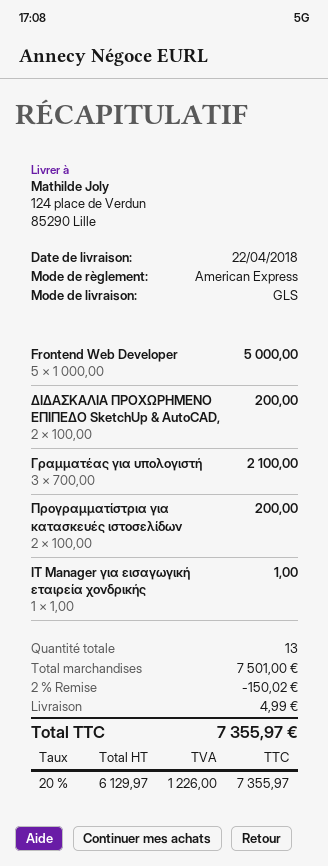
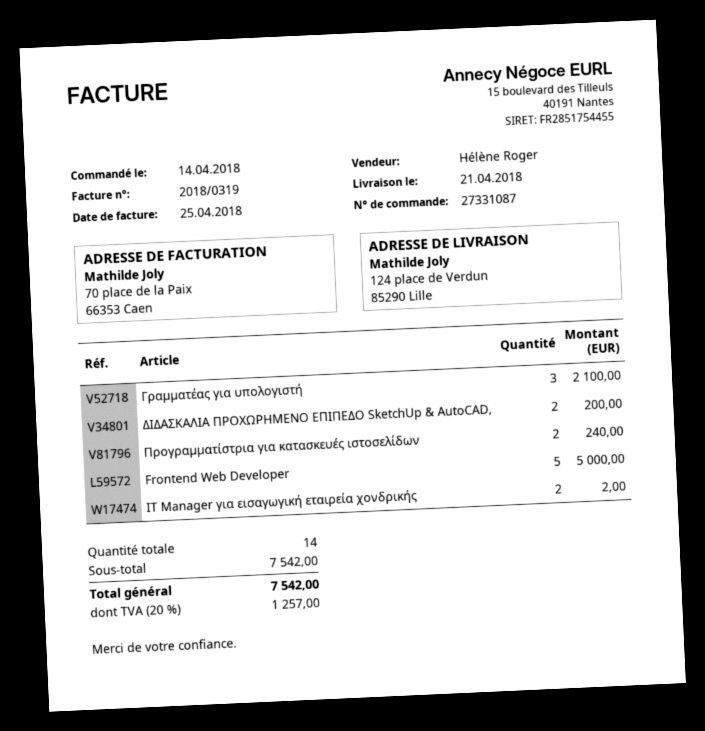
delivery date: 2018-04-22 -> 2018-04-21
Προγραμματίστρια για κατασκευές ιστοσελίδων: 2 for 200.00 -> 2 for 240.00
IT Manager για εισαγωγική εταιρεία χονδρικής: 1 for 1.00 -> 2 for 2.00
total quantity: 13 -> 14
subtotal: 7501.00 -> 7542.00
discount: 2% = 150.02 -> none
shipping: 4.99 -> none
tax: 20% = 1226.00 -> 20% = 1257.00
total: 7355.97 -> 7542.00

